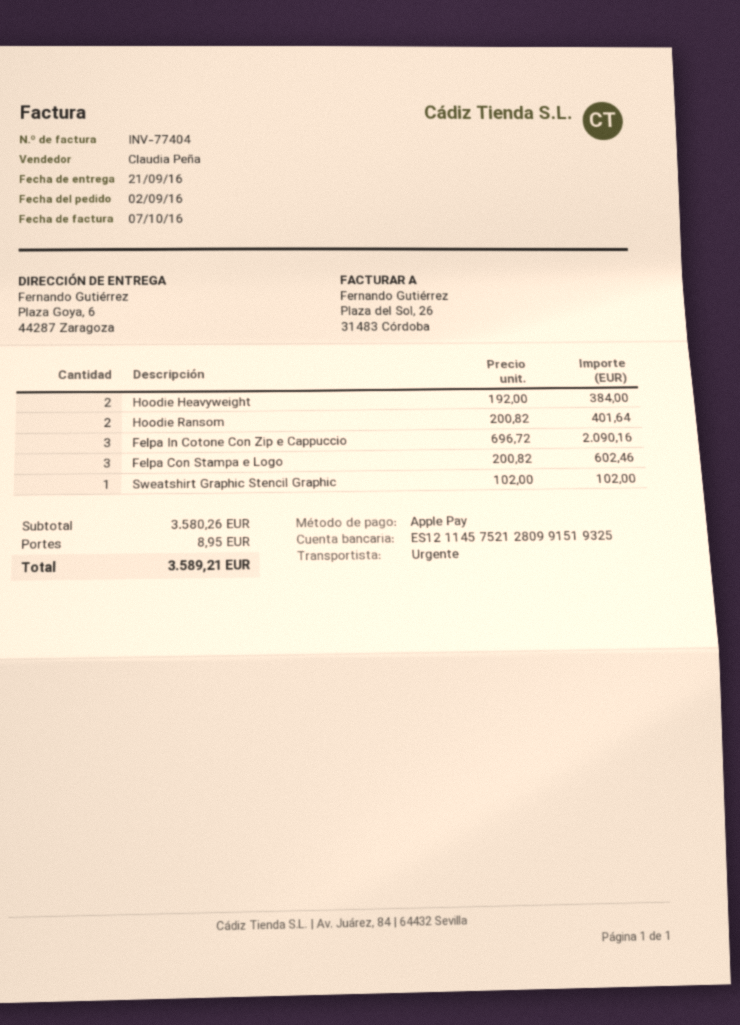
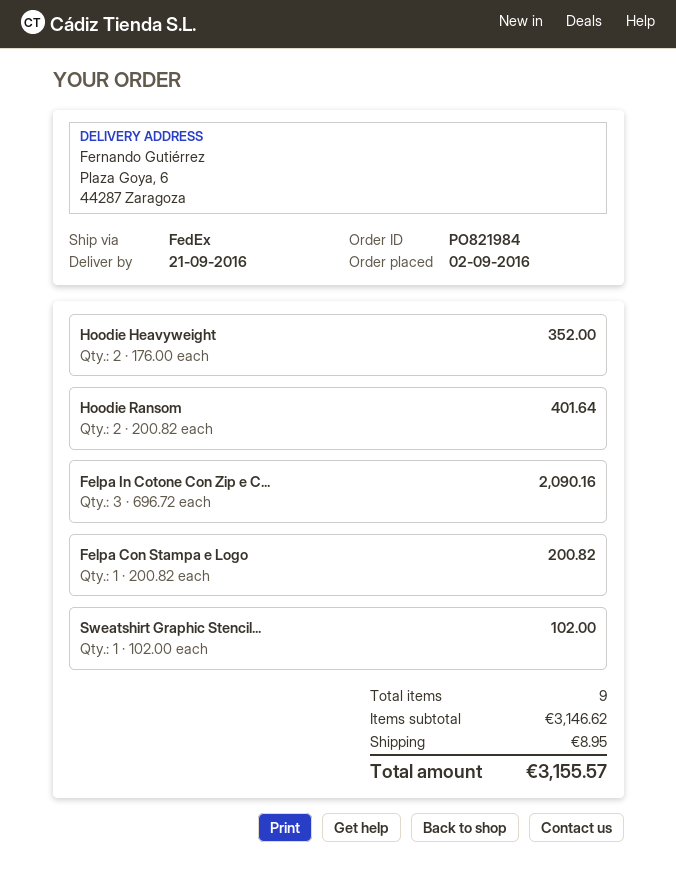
shipping method: express -> FedEx
Hoodie Heavyweight: 2 x 192.00 = 384.00 -> 2 x 176.00 = 352.00
Felpa Con Stampa e Logo: 3 x 200.82 = 602.46 -> 1 x 200.82 = 200.82
subtotal: 3580.26 -> 3146.62
total: 3589.21 -> 3155.57

